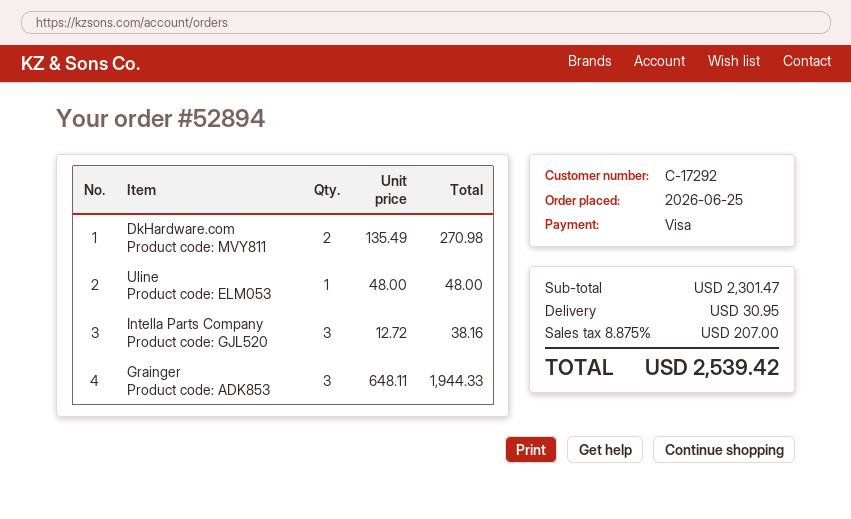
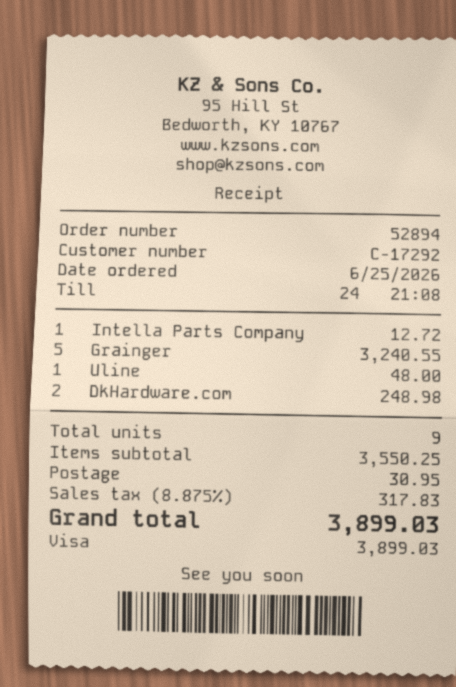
DkHardware.com: 2 for 270.98 -> 2 for 248.98
Intella Parts Company: 3 for 38.16 -> 1 for 12.72
Grainger: 3 for 1944.33 -> 5 for 3240.55
subtotal: 2301.47 -> 3550.25
tax: 8.875% = 207.00 -> 8.875% = 317.83
total: 2539.42 -> 3899.03

